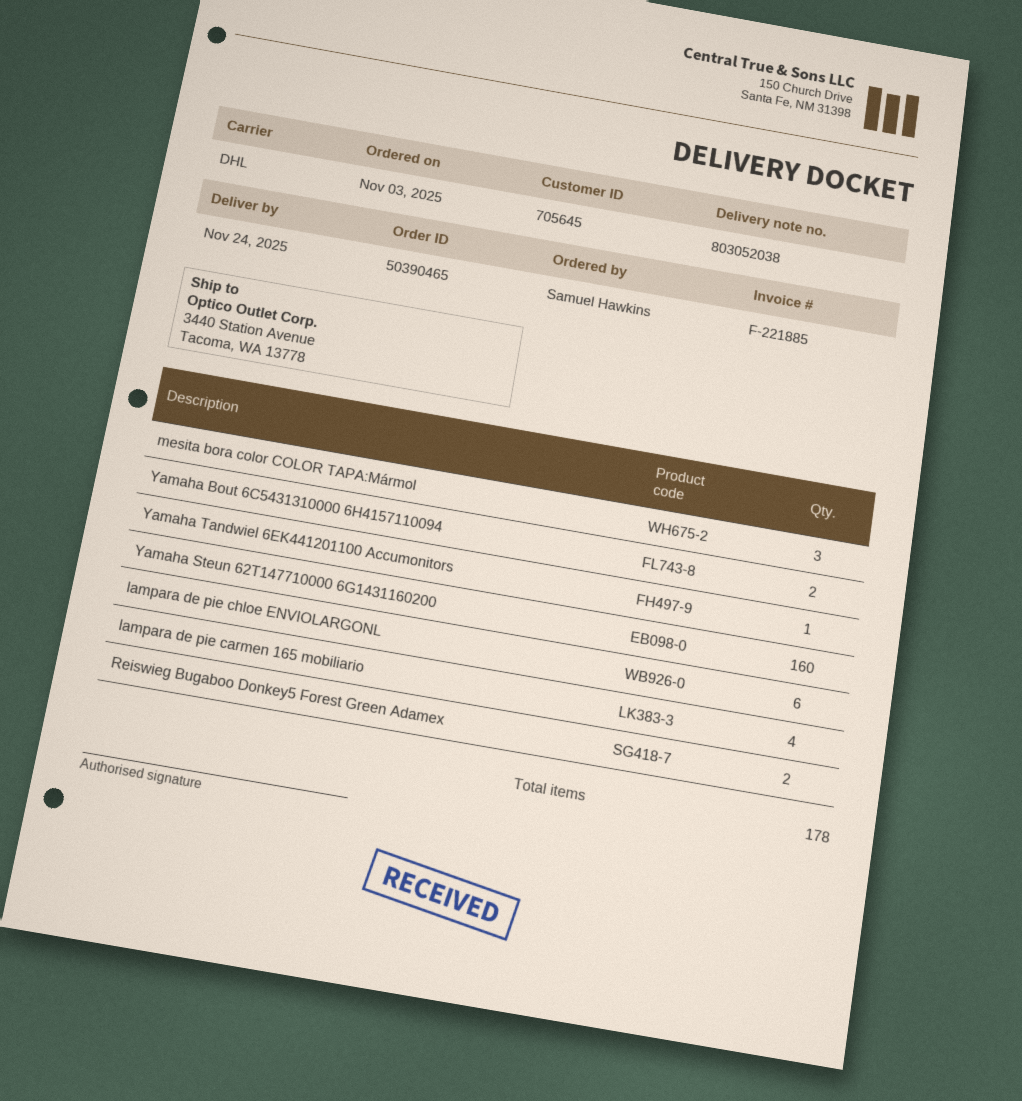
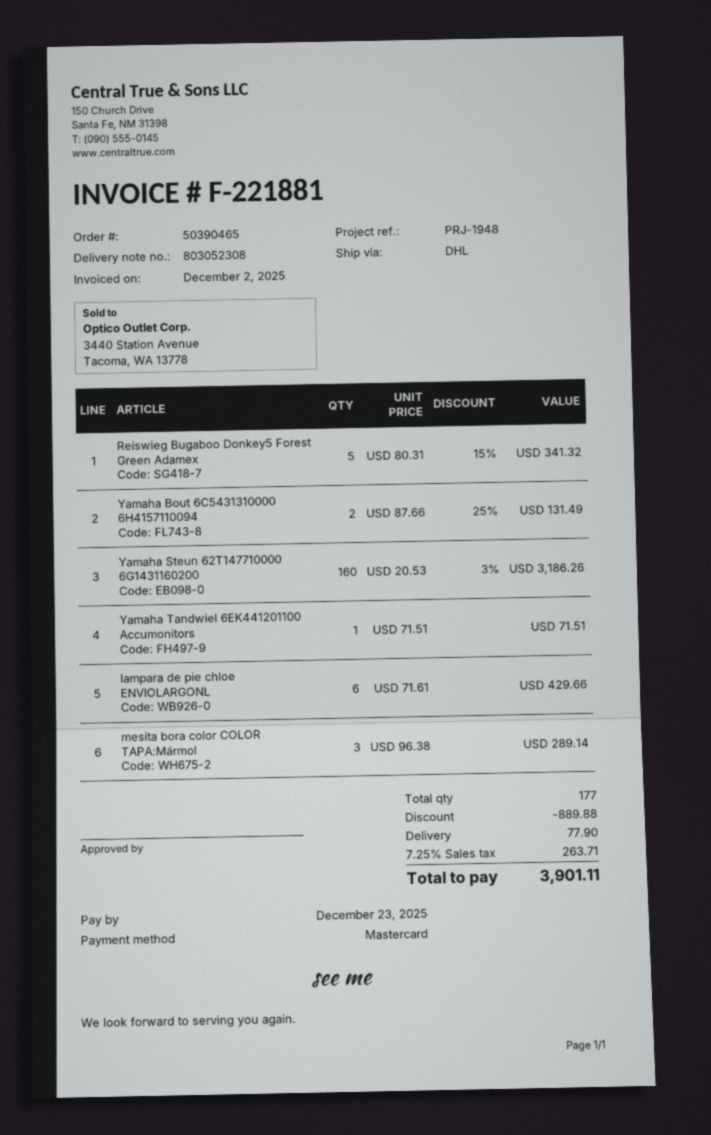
delivery note number: 803052038 -> 803052308
invoice number: F-221885 -> F-221881
lampara de pie carmen 165 mobiliario: 4 -> none
Reiswieg Bugaboo Donkey5 Forest Green Adamex: 2 -> 5
total quantity: 178 -> 177

